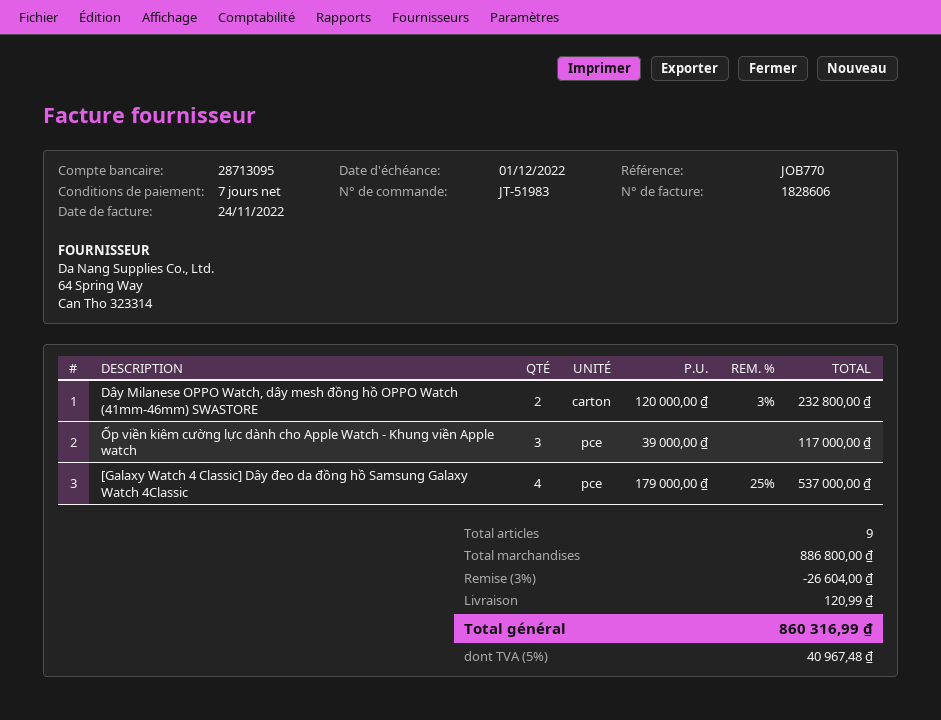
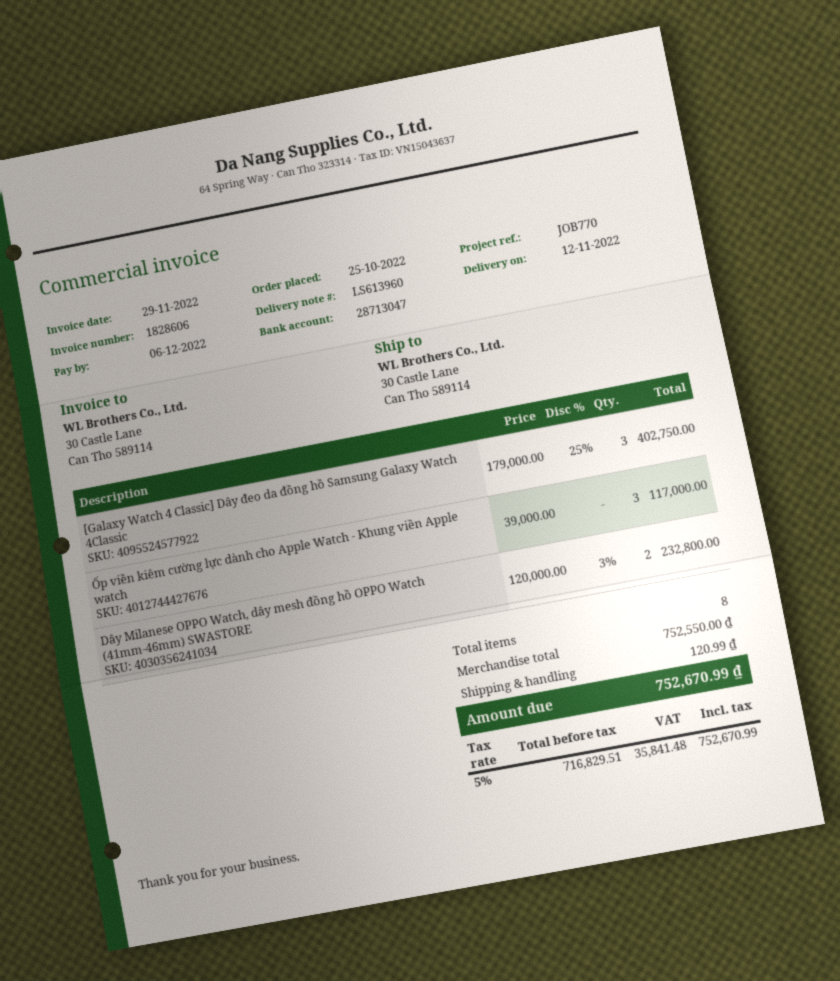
invoice date: 2022-11-24 -> 2022-11-29
due date: 2022-12-01 -> 2022-12-06
bank account: 28713095 -> 28713047
[Galaxy Watch 4 Classic] Dây đeo da đồng hồ Samsung Galaxy Watch 4Classic: 4 x 179000.00 - 25% = 537000.00 -> 3 x 179000.00 - 25% = 402750.00
total quantity: 9 -> 8
subtotal: 886800.00 -> 752550.00
discount: 3% = 26604.00 -> none
tax: 5% = 40967.48 -> 5% = 35841.48
total: 860316.99 -> 752670.99

